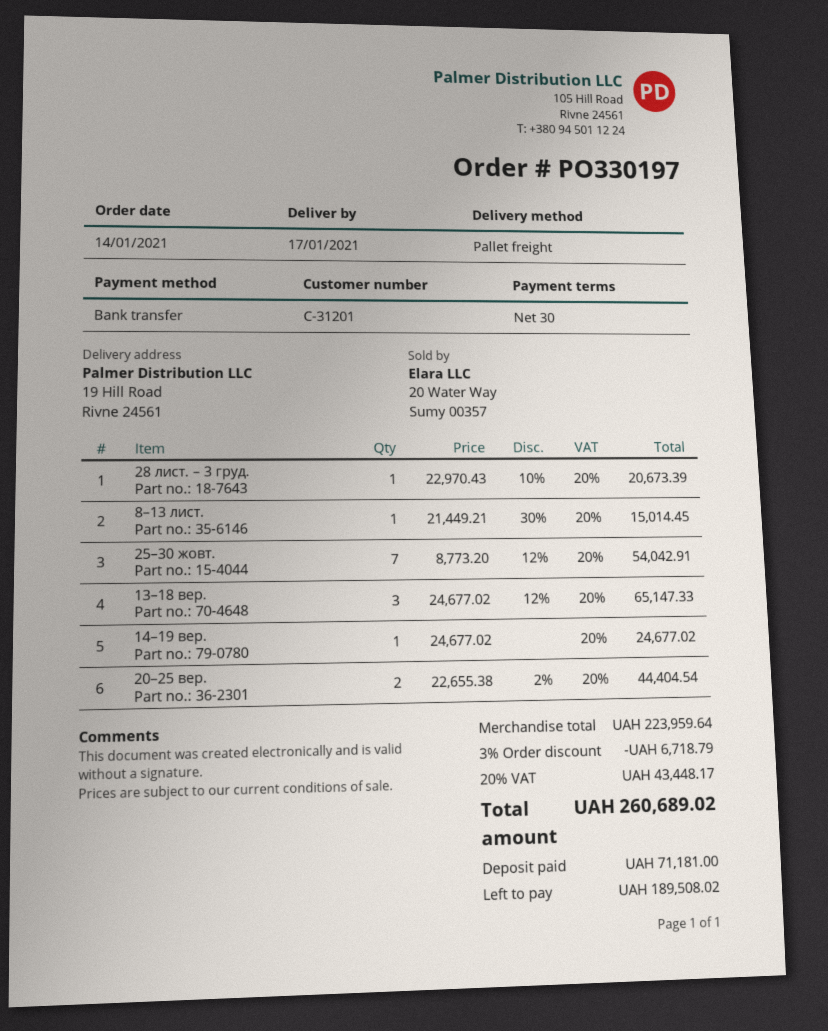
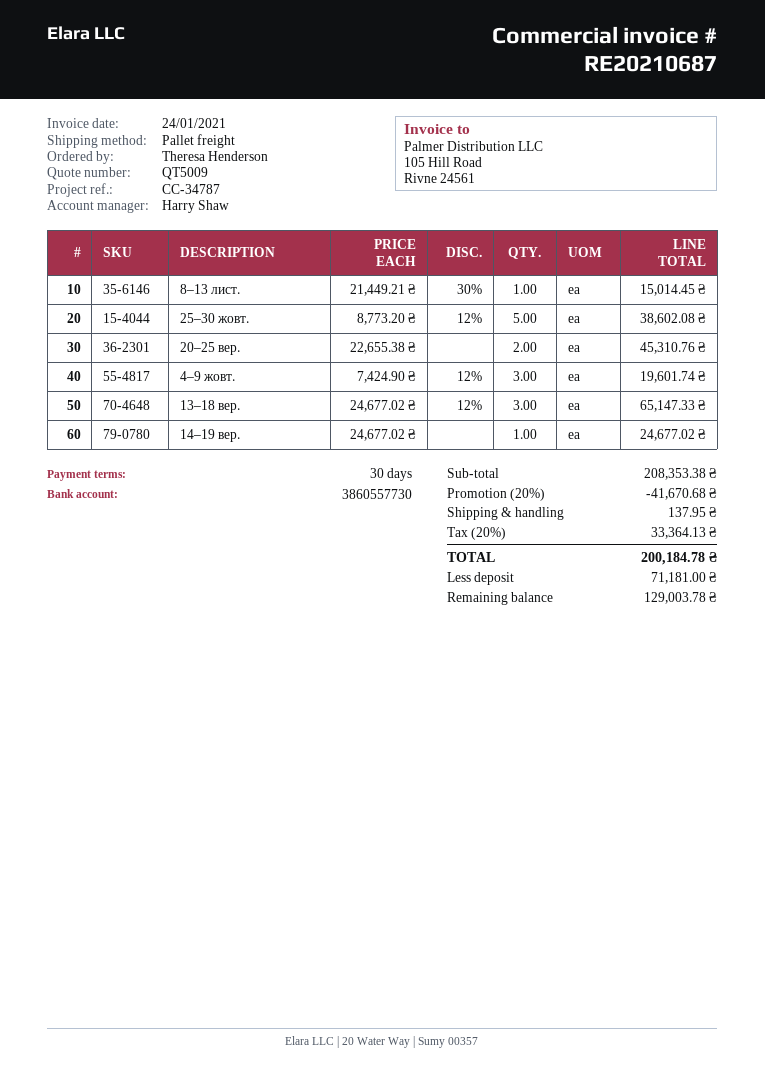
28 лист. – 3 груд.: 1 x 22970.43 - 10% = 20673.39 -> none
25–30 жовт.: 7 x 8773.20 - 12% = 54042.91 -> 5 x 8773.20 - 12% = 38602.08
20–25 вер.: 2 x 22655.38 - 2% = 44404.54 -> 2 x 22655.38 = 45310.76
4–9 жовт.: none -> 3 x 7424.90 - 12% = 19601.74
subtotal: 223959.64 -> 208353.38
discount: 3% = 6718.79 -> 20% = 41670.68
shipping: none -> 137.95
tax: 20% = 43448.17 -> 20% = 33364.13
total: 260689.02 -> 200184.78
balance: 189508.02 -> 129003.78

